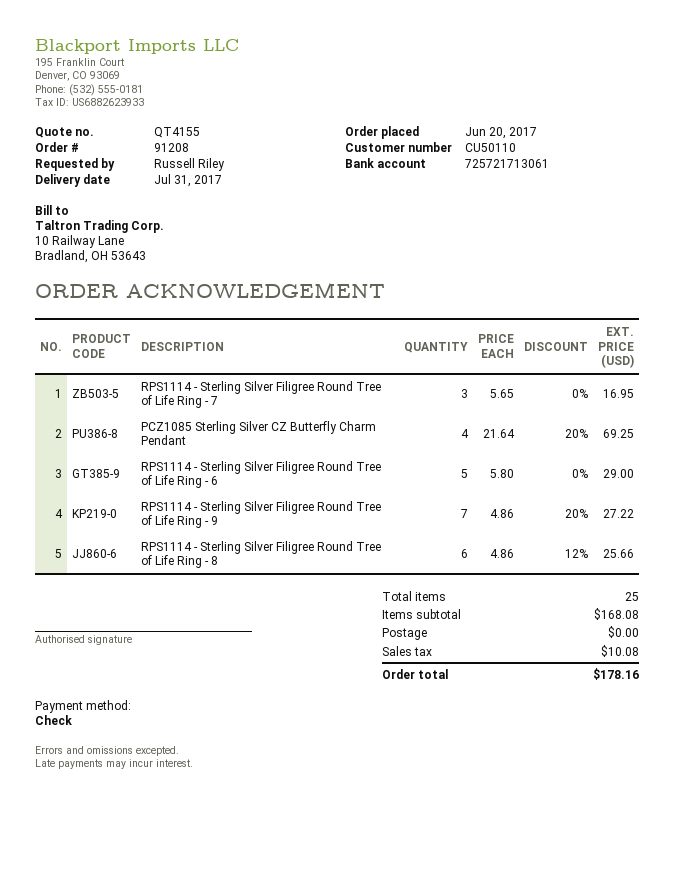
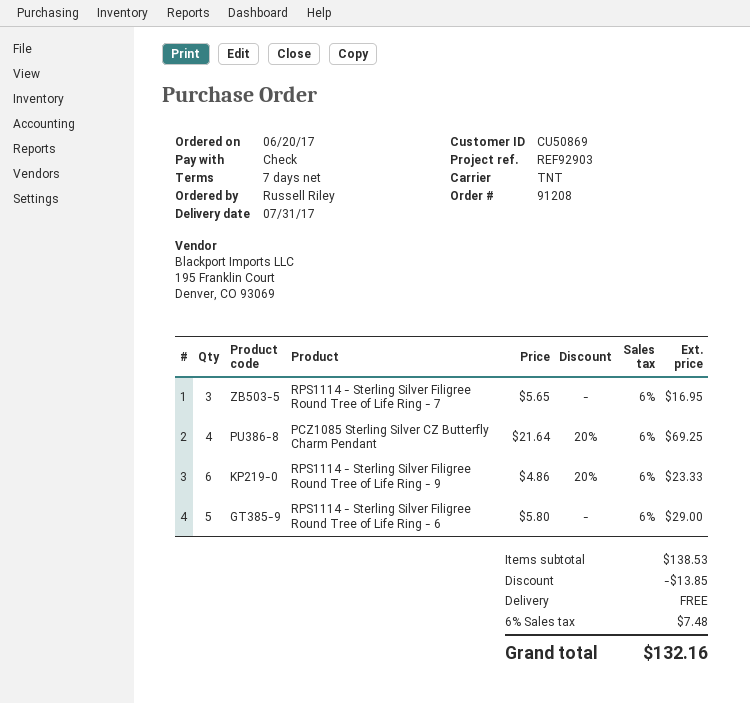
customer number: CU50110 -> CU50869
RPS1114 - Sterling Silver Filigree Round Tree of Life Ring - 9: 7 x 4.86 - 20% = 27.22 -> 6 x 4.86 - 20% = 23.33
RPS1114 - Sterling Silver Filigree Round Tree of Life Ring - 8: 6 x 4.86 - 12% = 25.66 -> none
subtotal: 168.08 -> 138.53
discount: none -> 13.85
tax: 10.08 -> 7.48
total: 178.16 -> 132.16

